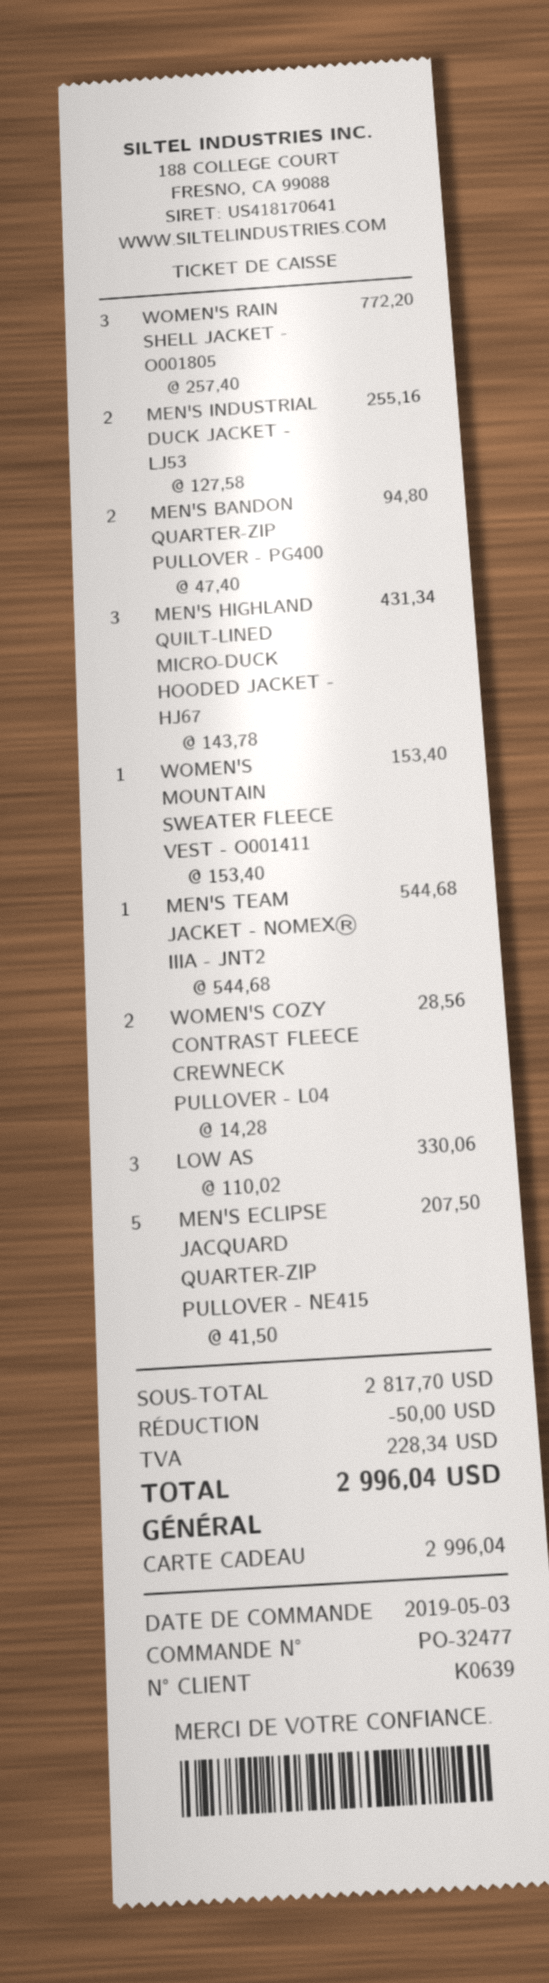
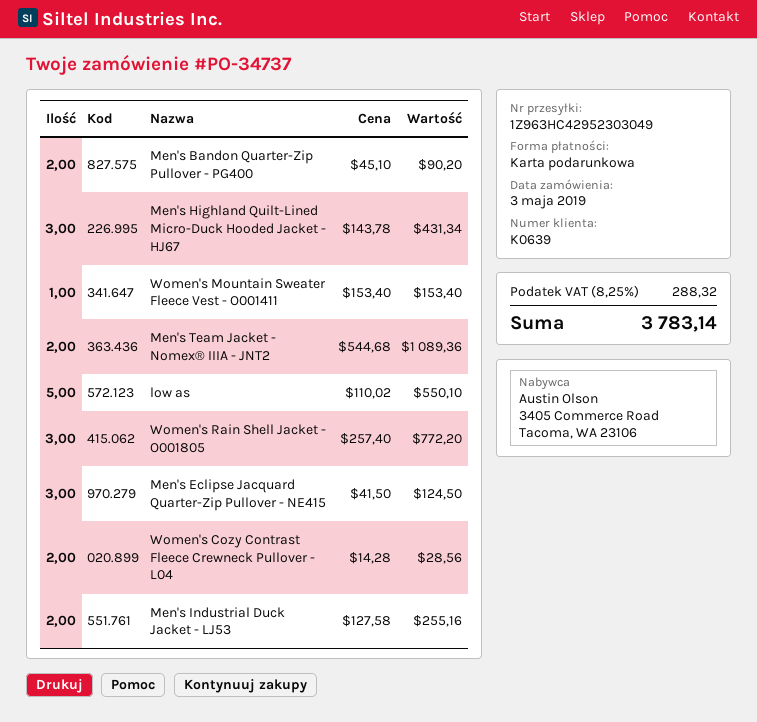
order number: PO-32477 -> PO-34737
MEN'S BANDON QUARTER-ZIP PULLOVER - PG400: 2 x 47.40 = 94.80 -> 2 x 45.10 = 90.20
MEN'S TEAM JACKET - NOMEX® IIIA - JNT2: 1 x 544.68 = 544.68 -> 2 x 544.68 = 1089.36
LOW AS: 3 x 110.02 = 330.06 -> 5 x 110.02 = 550.10
MEN'S ECLIPSE JACQUARD QUARTER-ZIP PULLOVER - NE415: 5 x 41.50 = 207.50 -> 3 x 41.50 = 124.50
discount: 50.00 -> none
tax: 228.34 -> 288.32
total: 2996.04 -> 3783.14

